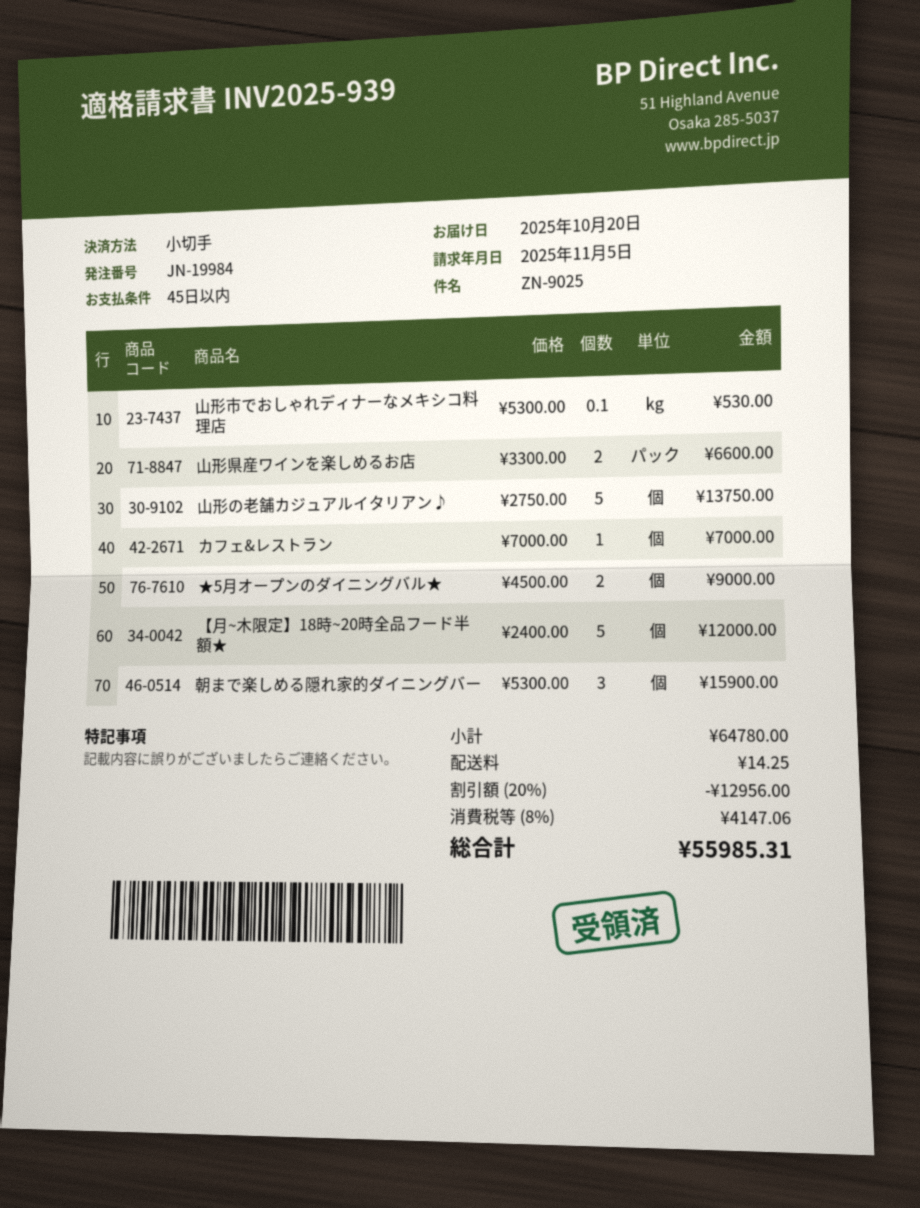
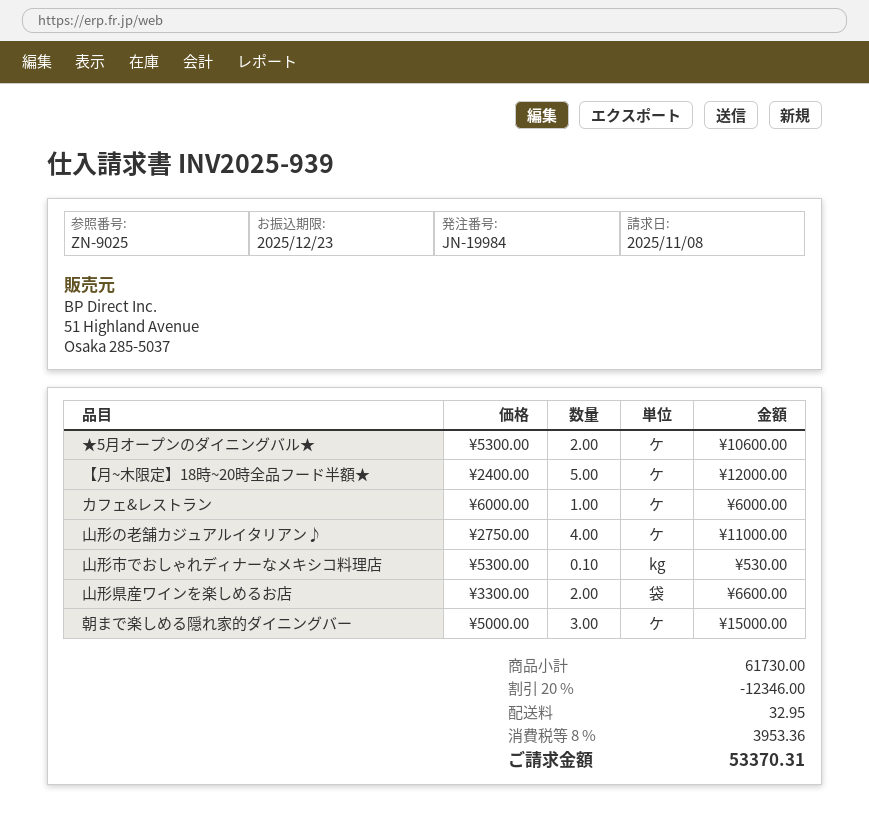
invoice date: 2025-11-05 -> 2025-11-08
山形の老舗カジュアルイタリアン♪: 5 x 2750.00 = 13750.00 -> 4 x 2750.00 = 11000.00
カフェ&レストラン: 1 x 7000.00 = 7000.00 -> 1 x 6000.00 = 6000.00
★5月オープンのダイニングバル★: 2 x 4500.00 = 9000.00 -> 2 x 5300.00 = 10600.00
朝まで楽しめる隠れ家的ダイニングバー: 3 x 5300.00 = 15900.00 -> 3 x 5000.00 = 15000.00
subtotal: 64780.00 -> 61730.00
discount: 20% = 12956.00 -> 20% = 12346.00
shipping: 14.25 -> 32.95
tax: 8% = 4147.06 -> 8% = 3953.36
total: 55985.31 -> 53370.31

